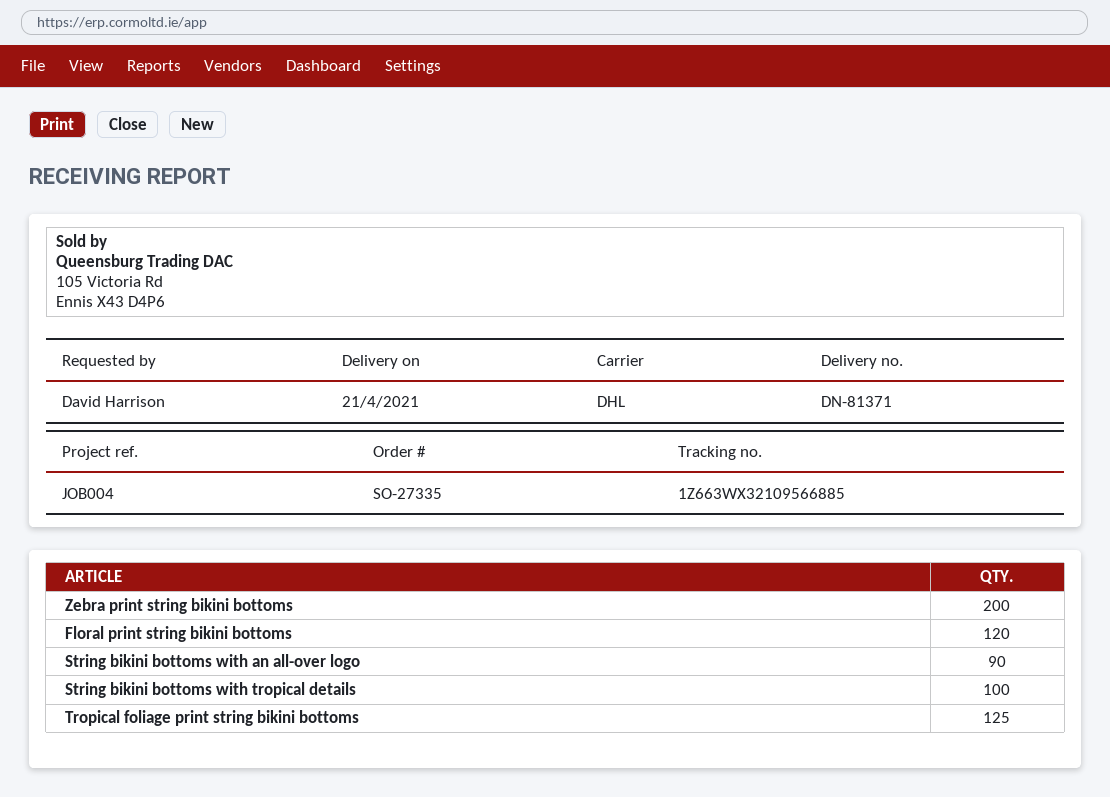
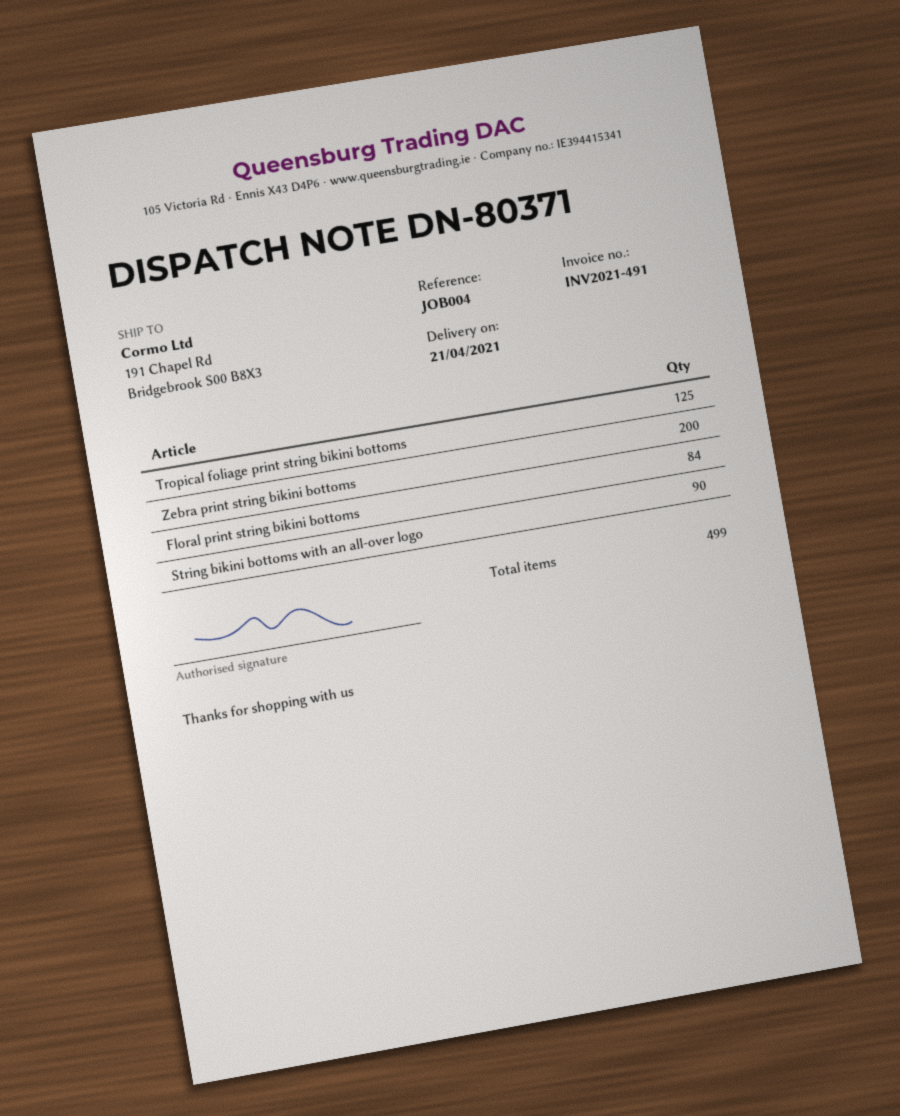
delivery note number: DN-81371 -> DN-80371
Floral print string bikini bottoms: 120 -> 84
String bikini bottoms with tropical details: 100 -> none

